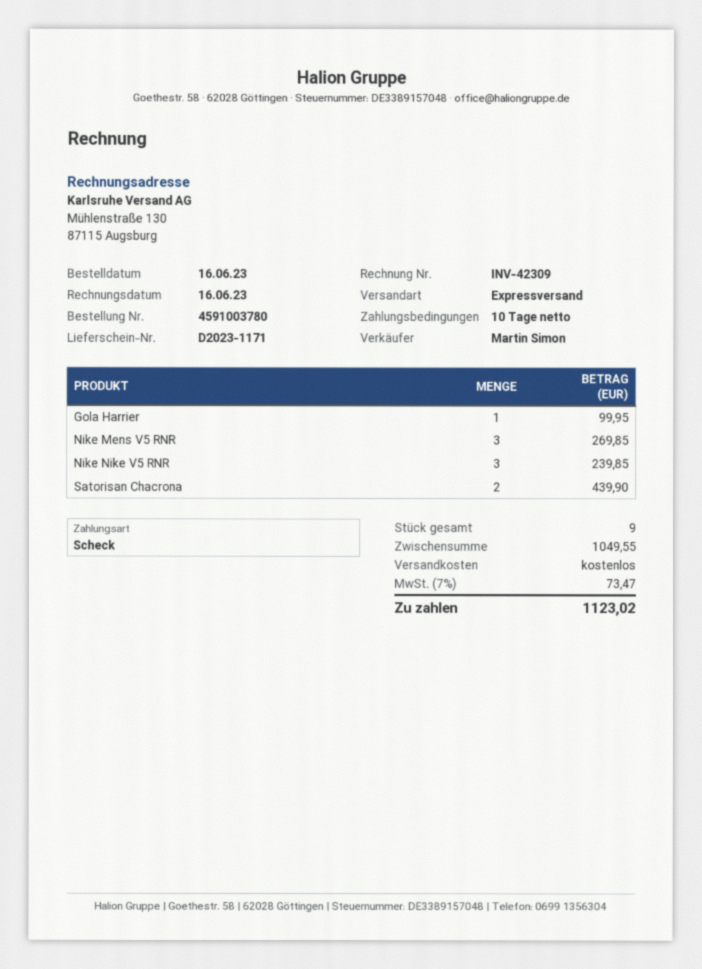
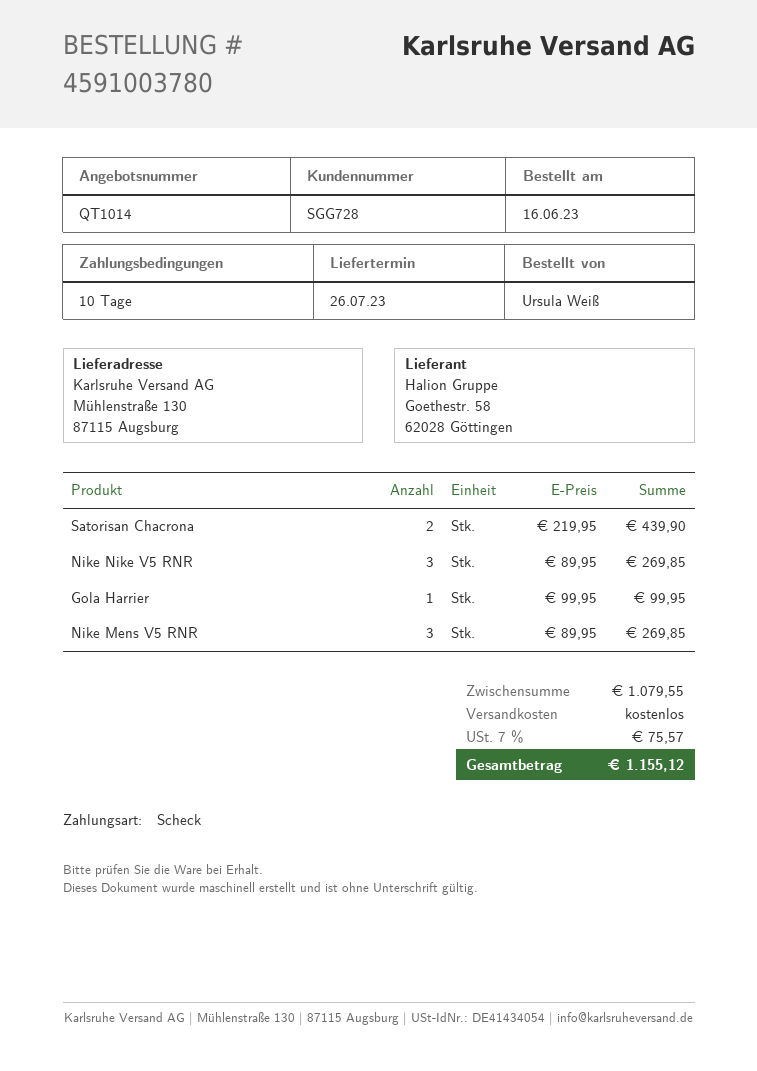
Nike Nike V5 RNR: 3 for 239.85 -> 3 for 269.85
subtotal: 1049.55 -> 1079.55
tax: 7% = 73.47 -> 7% = 75.57
total: 1123.02 -> 1155.12

